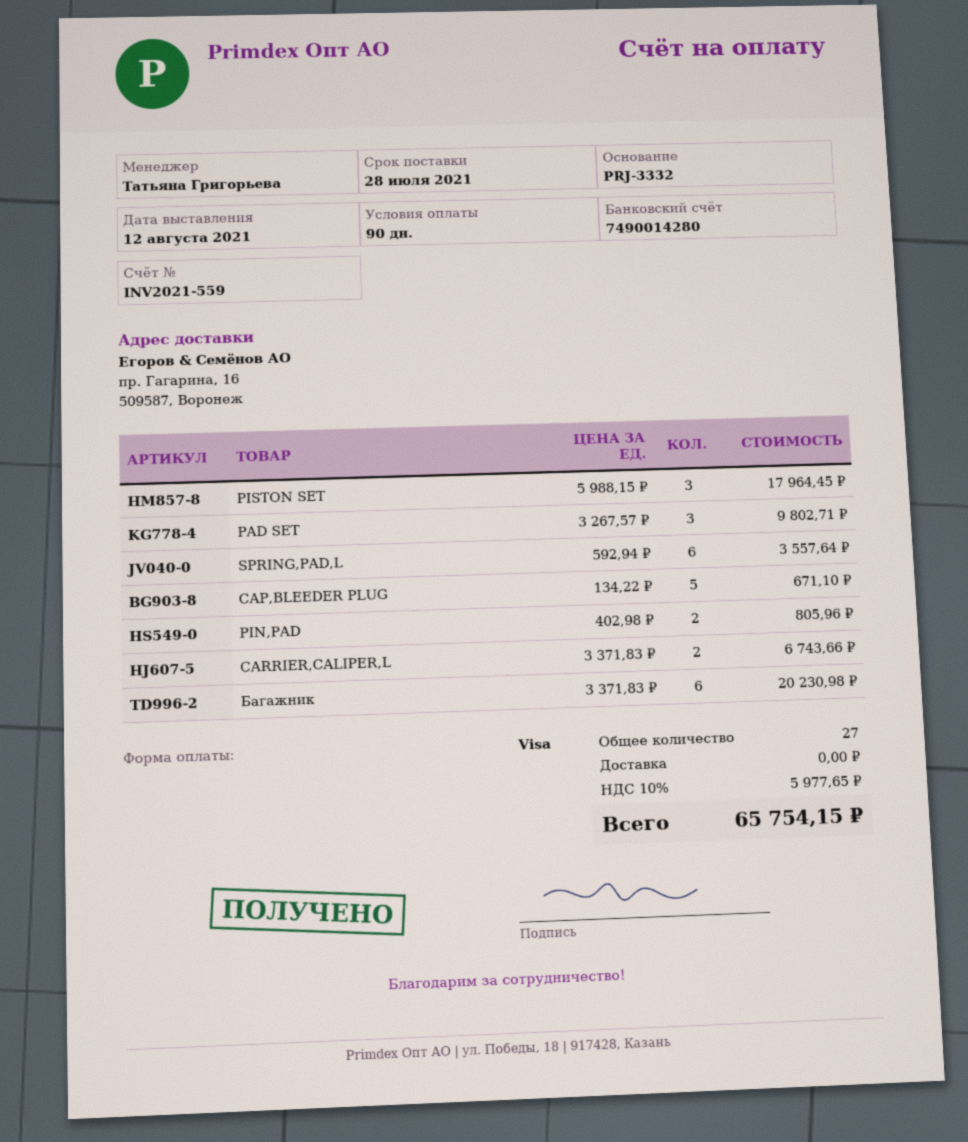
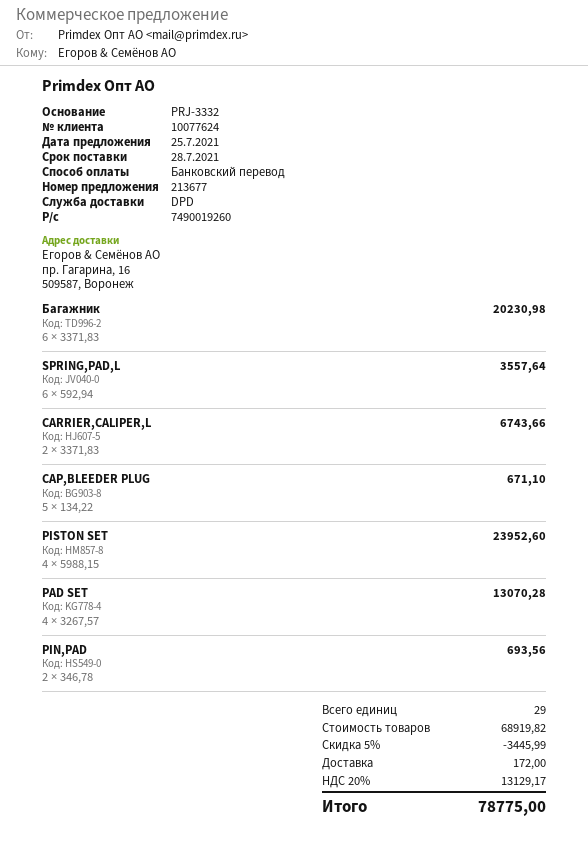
payment method: Visa -> bank transfer
bank account: 7490014280 -> 7490019260
PISTON SET: 3 x 5988.15 = 17964.45 -> 4 x 5988.15 = 23952.60
PAD SET: 3 x 3267.57 = 9802.71 -> 4 x 3267.57 = 13070.28
PIN,PAD: 2 x 402.98 = 805.96 -> 2 x 346.78 = 693.56
total quantity: 27 -> 29
discount: none -> 5% = 3445.99
shipping: 0.00 -> 172.00
tax: 10% = 5977.65 -> 20% = 13129.17
total: 65754.15 -> 78775.00

